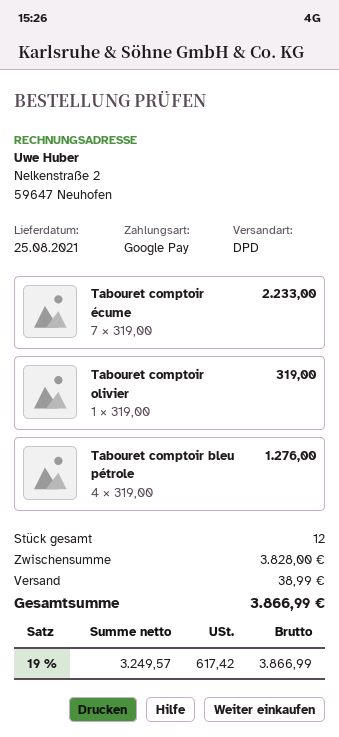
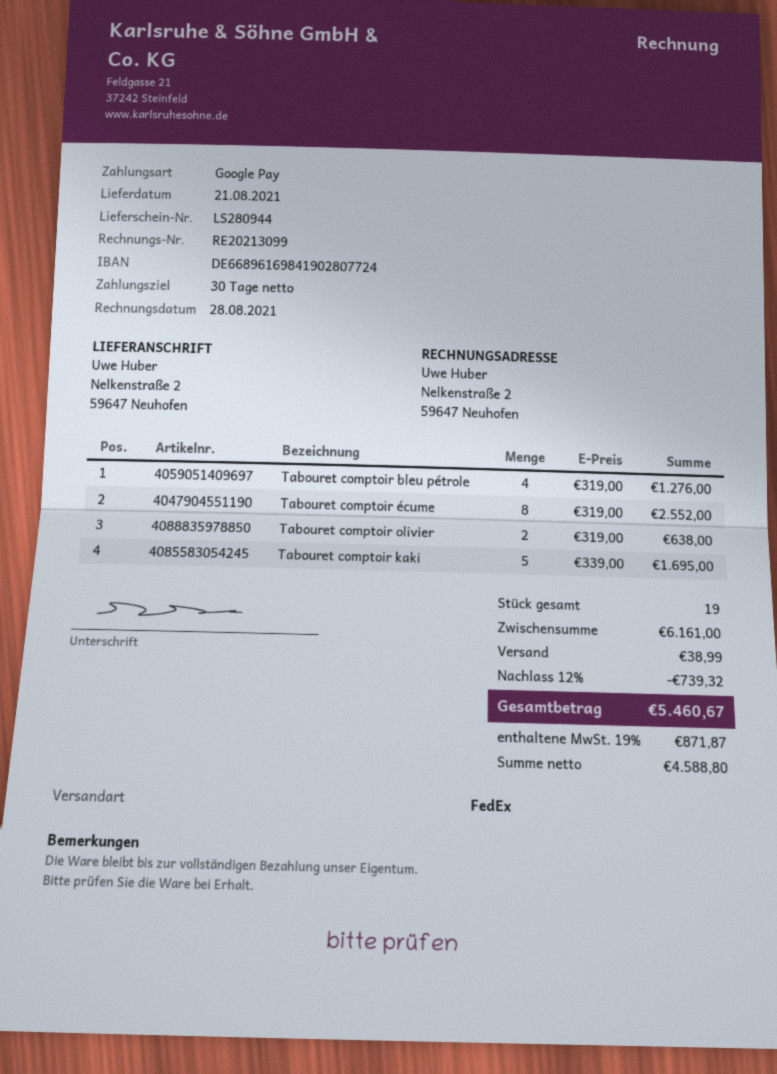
delivery date: 2021-08-25 -> 2021-08-21
shipping method: DPD -> FedEx
Tabouret comptoir écume: 7 x 319.00 = 2233.00 -> 8 x 319.00 = 2552.00
Tabouret comptoir olivier: 1 x 319.00 = 319.00 -> 2 x 319.00 = 638.00
Tabouret comptoir kaki: none -> 5 x 339.00 = 1695.00
total quantity: 12 -> 19
subtotal: 3828.00 -> 6161.00
discount: none -> 12% = 739.32
net: 3249.57 -> 4588.80
tax: 19% = 617.42 -> 19% = 871.87
total: 3866.99 -> 5460.67

